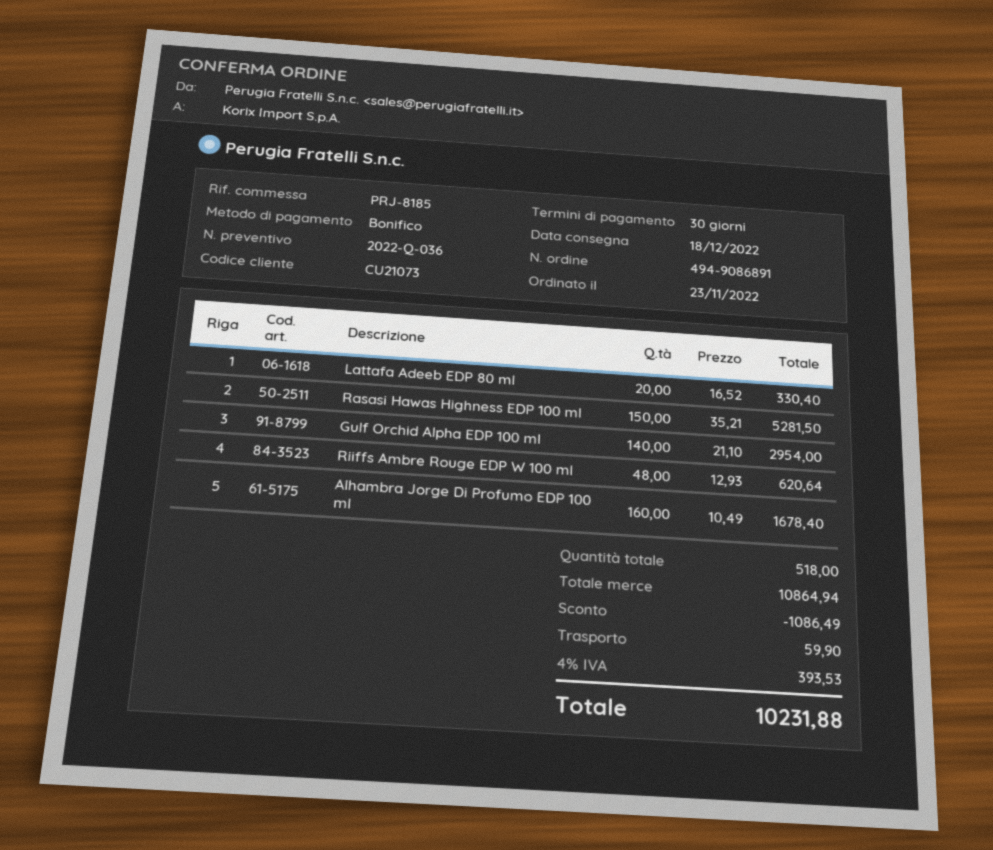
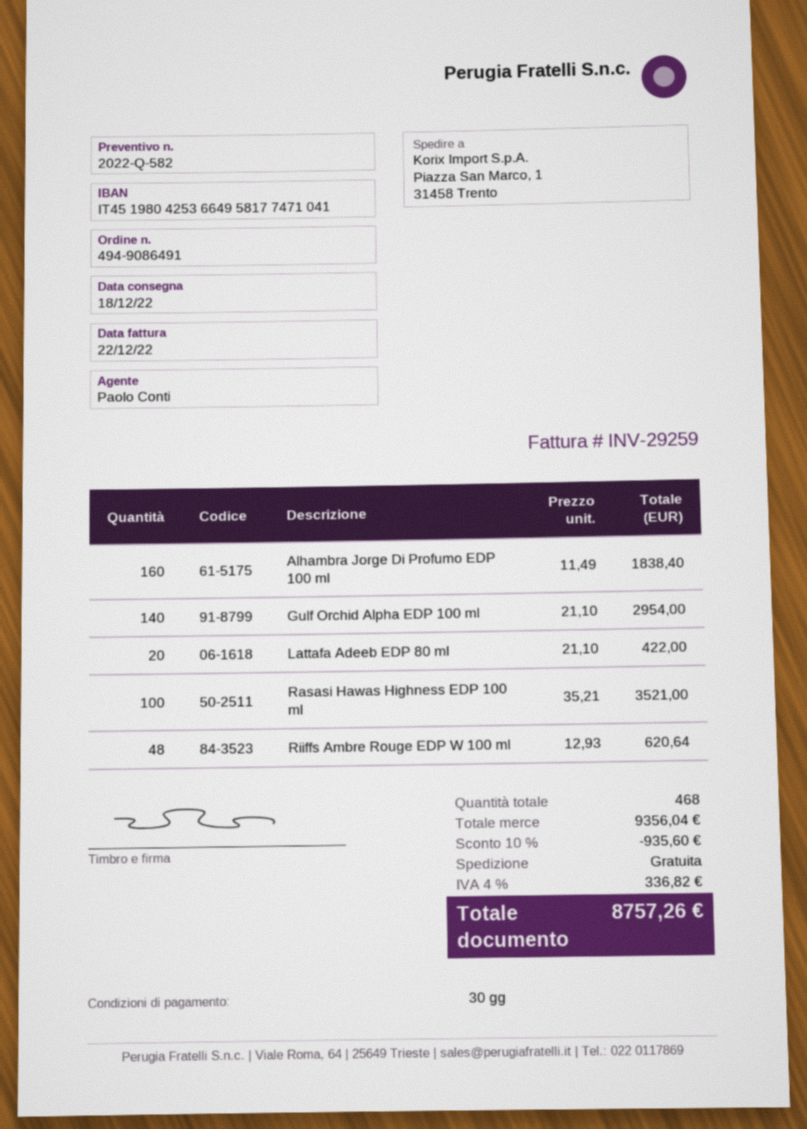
quote number: 2022-Q-036 -> 2022-Q-582
order number: 494-9086891 -> 494-9086491
Lattafa Adeeb EDP 80 ml: 20 x 16.52 = 330.40 -> 20 x 21.10 = 422.00
Rasasi Hawas Highness EDP 100 ml: 150 x 35.21 = 5281.50 -> 100 x 35.21 = 3521.00
Alhambra Jorge Di Profumo EDP 100 ml: 160 x 10.49 = 1678.40 -> 160 x 11.49 = 1838.40
total quantity: 518 -> 468
subtotal: 10864.94 -> 9356.04
discount: 1086.49 -> 935.60
shipping: 59.90 -> 0.00
tax: 4% = 393.53 -> 4% = 336.82
total: 10231.88 -> 8757.26

